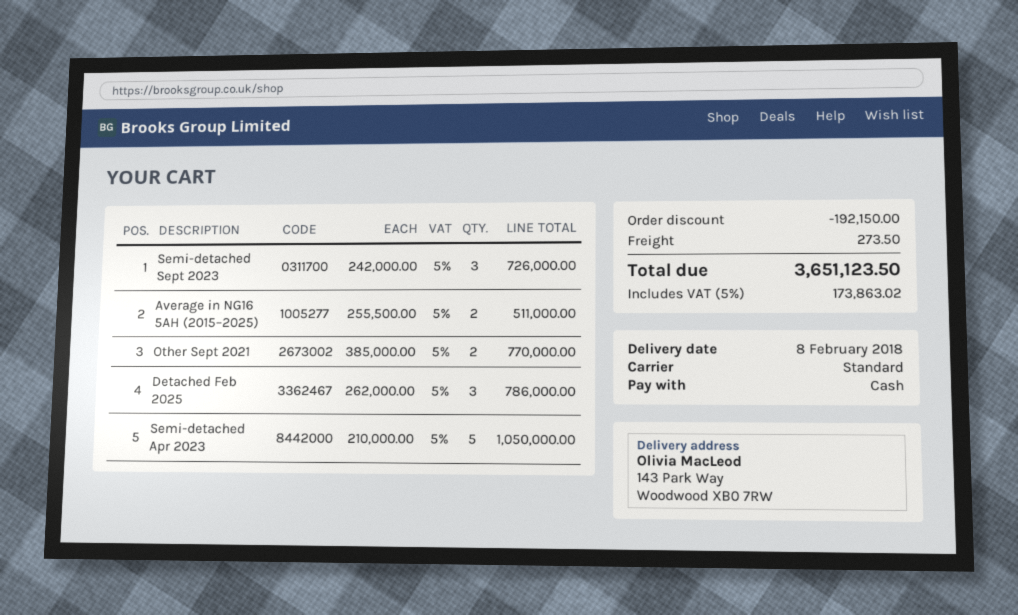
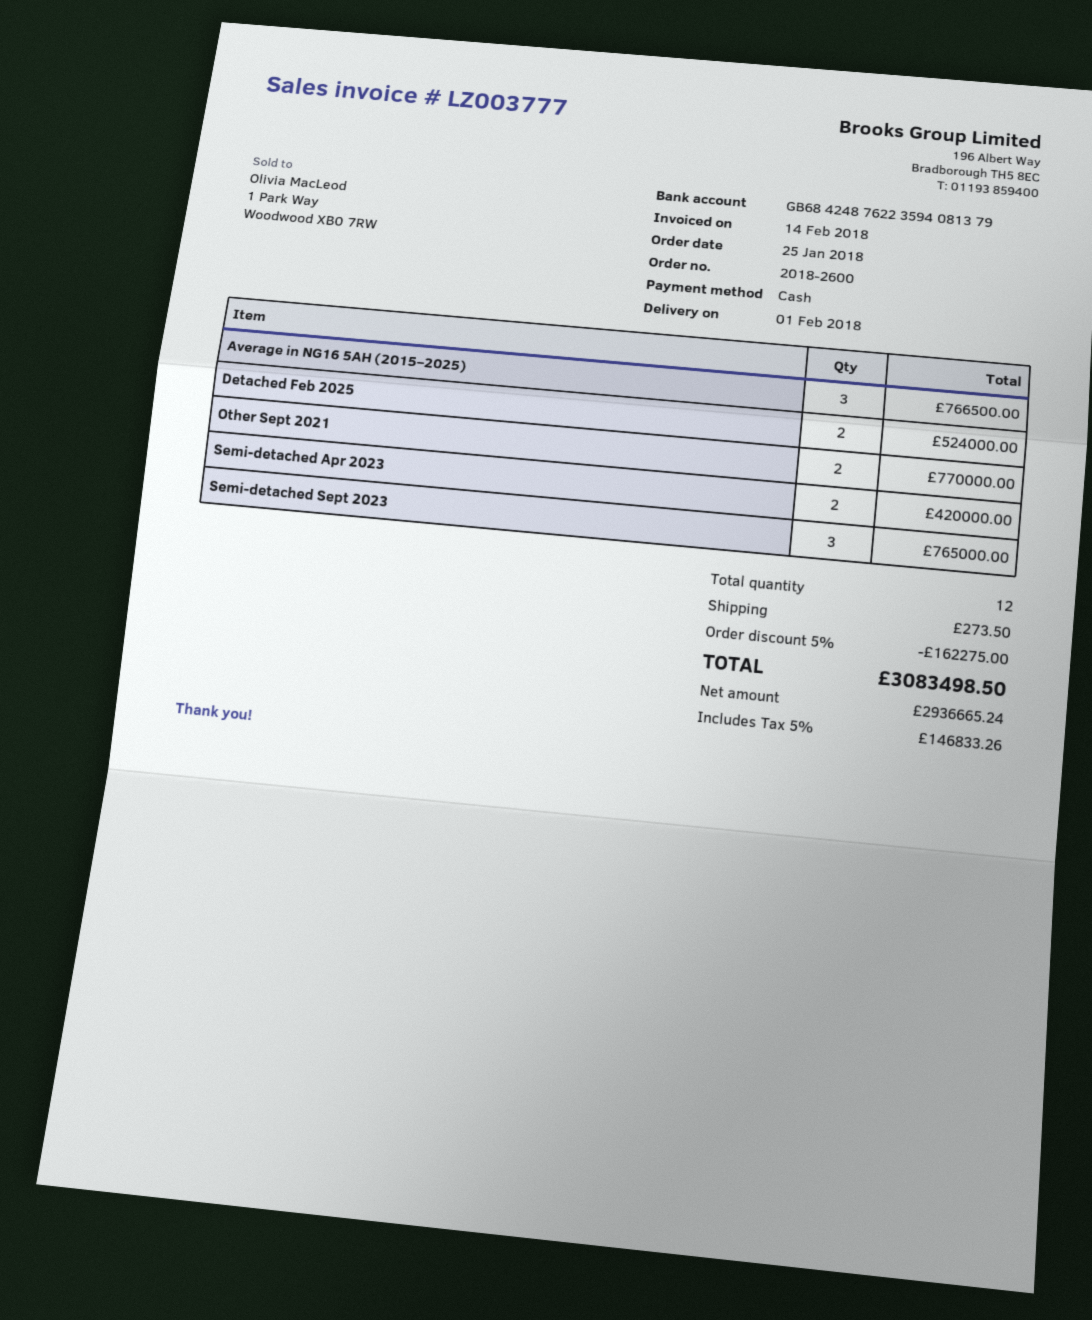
delivery date: 2018-02-08 -> 2018-02-01
Semi-detached Sept 2023: 3 for 726000.00 -> 3 for 765000.00
Average in NG16 5AH (2015–2025): 2 for 511000.00 -> 3 for 766500.00
Detached Feb 2025: 3 for 786000.00 -> 2 for 524000.00
Semi-detached Apr 2023: 5 for 1050000.00 -> 2 for 420000.00
discount: 192150.00 -> 162275.00
tax: 5% = 173863.02 -> 5% = 146833.26
total: 3651123.50 -> 3083498.50

